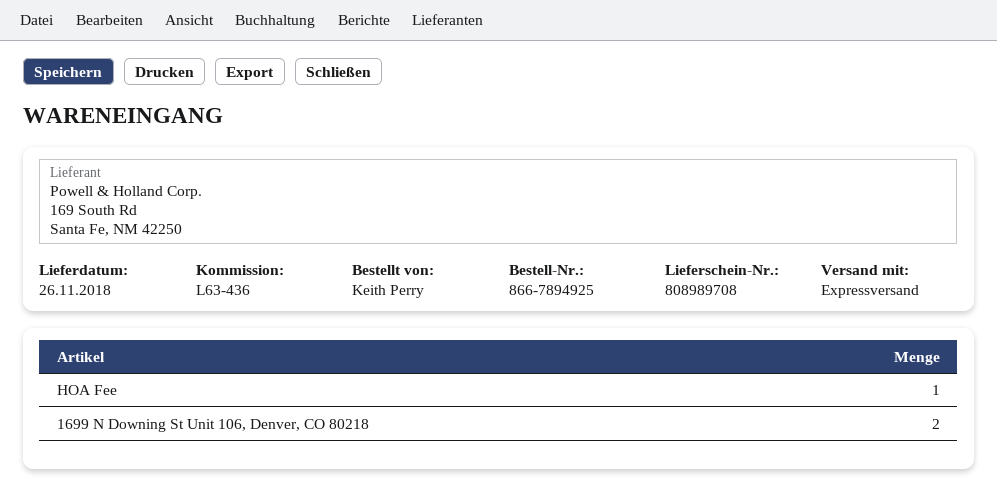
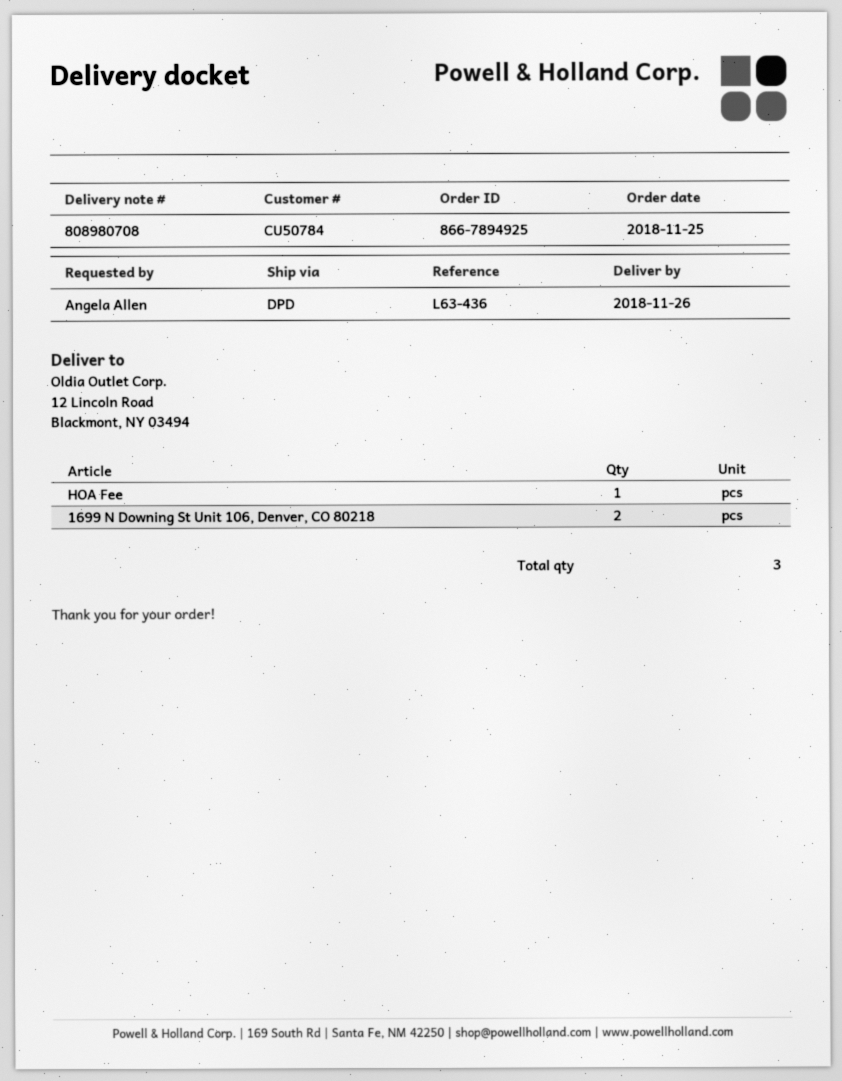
delivery note number: 808989708 -> 808980708
ordered by: Keith Perry -> Angela Allen
shipping method: express -> DPD

